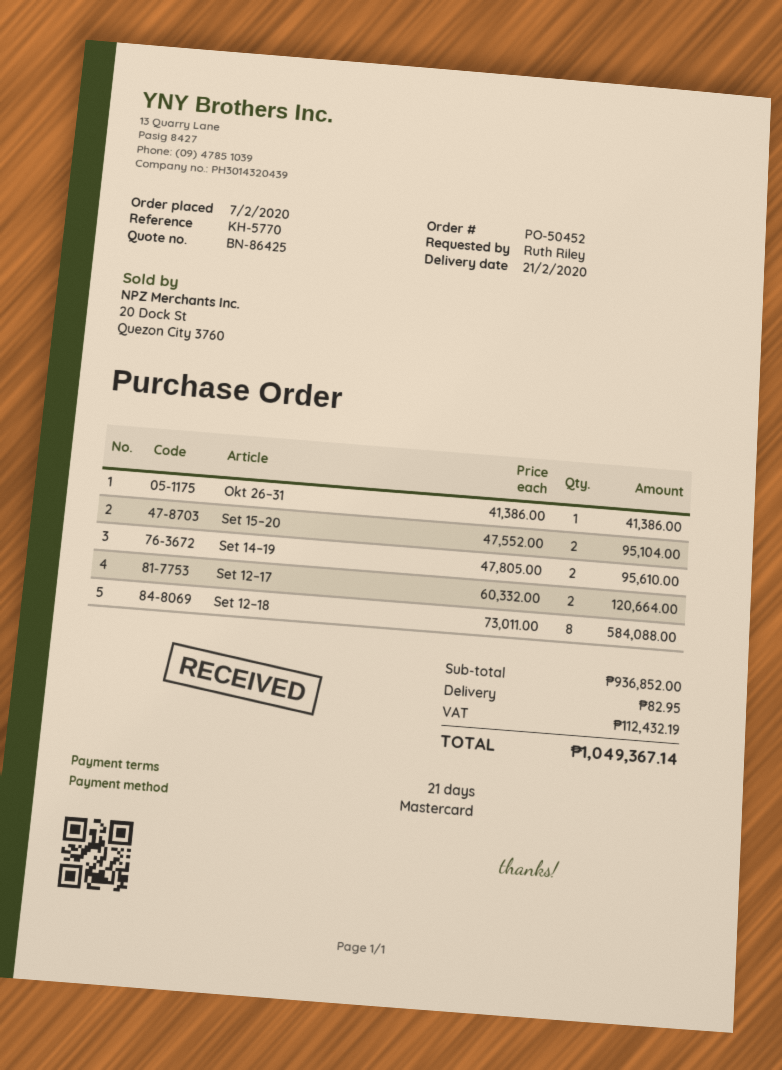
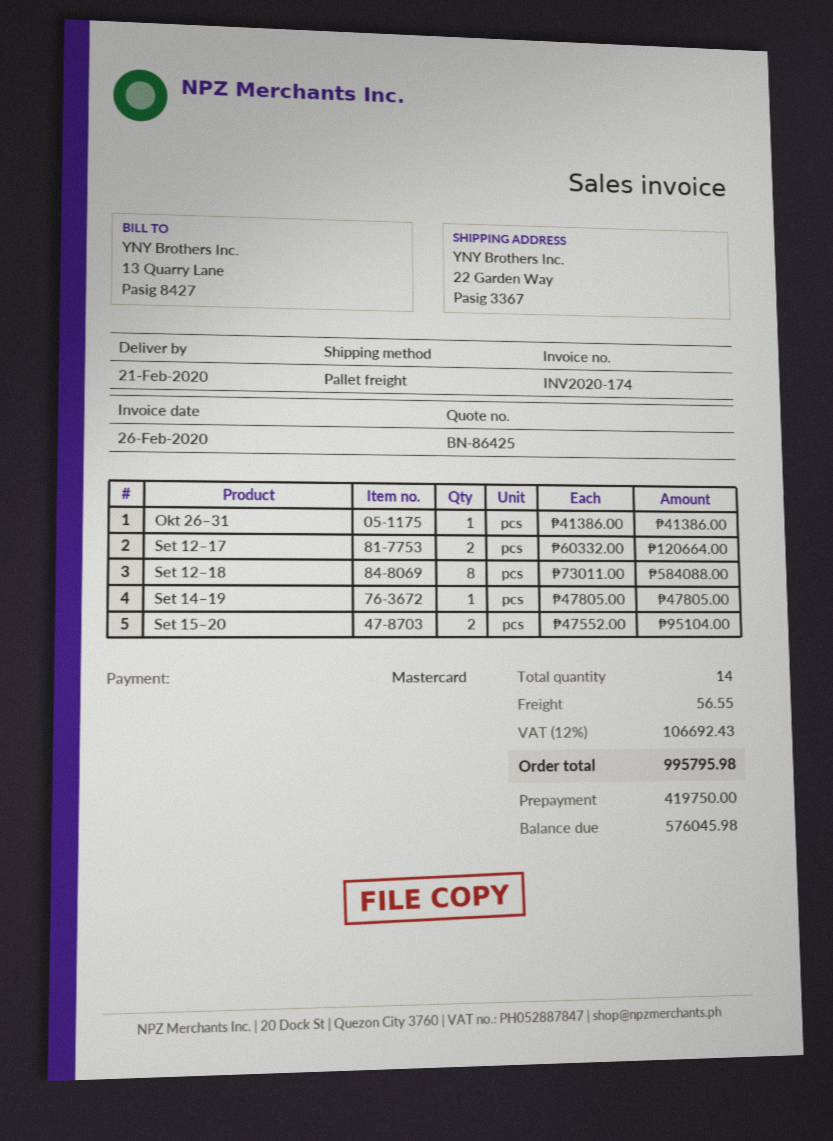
Set 14–19: 2 x 47805.00 = 95610.00 -> 1 x 47805.00 = 47805.00
shipping: 82.95 -> 56.55
tax: 112432.19 -> 106692.43
total: 1049367.14 -> 995795.98

